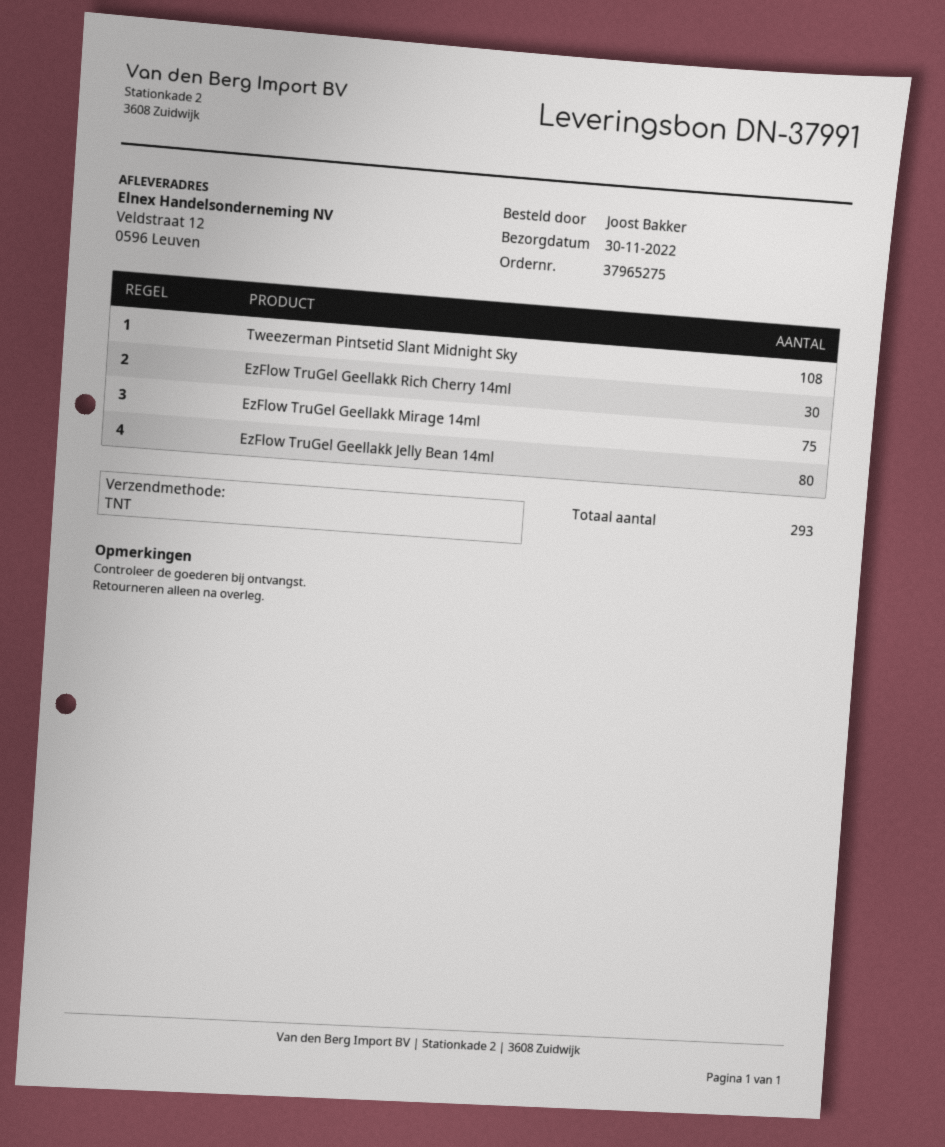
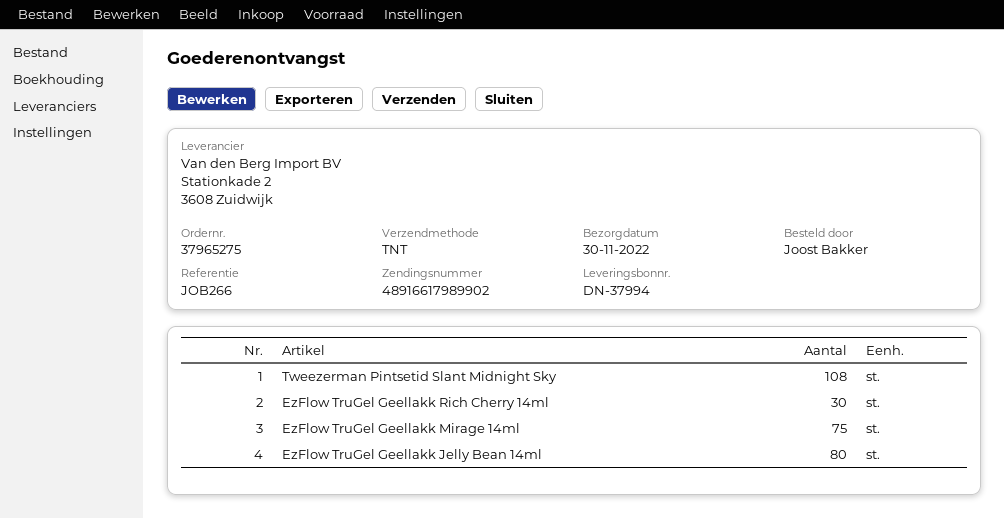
delivery note number: DN-37991 -> DN-37994

